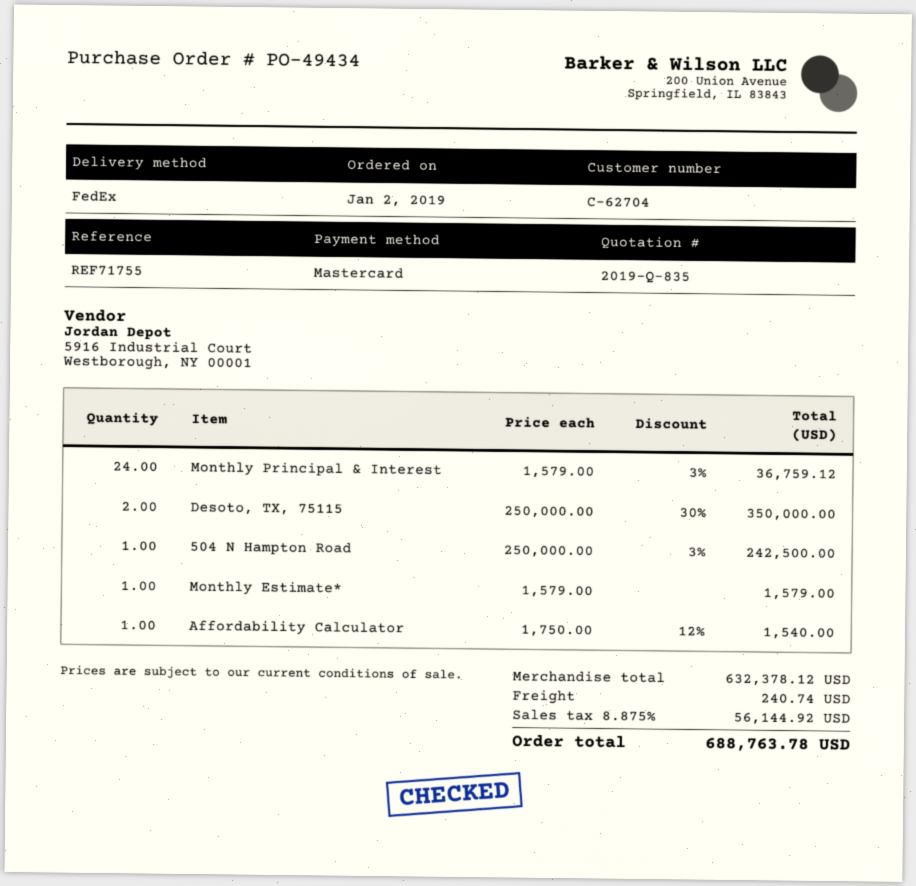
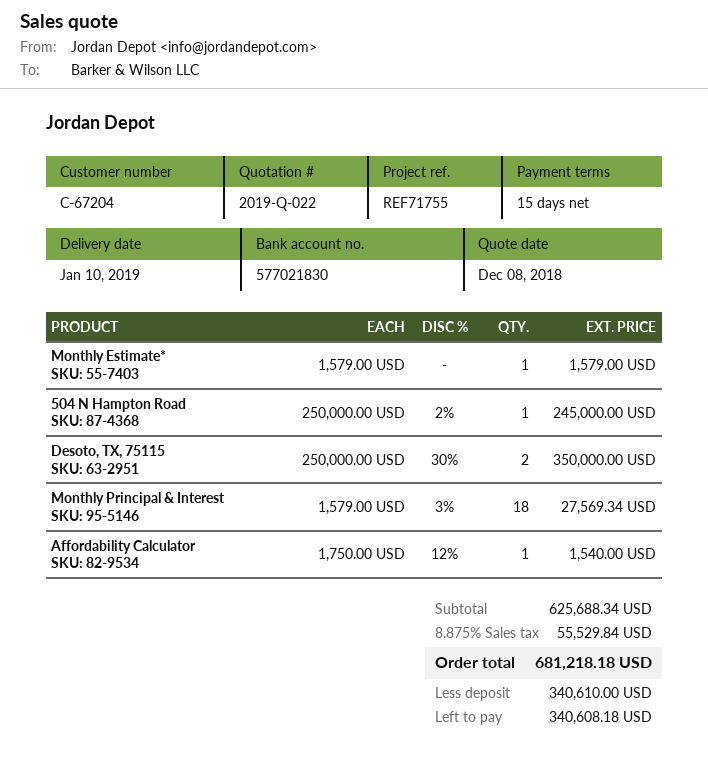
quote number: 2019-Q-835 -> 2019-Q-022
customer number: C-62704 -> C-67204
Monthly Principal & Interest: 24 x 1579.00 - 3% = 36759.12 -> 18 x 1579.00 - 3% = 27569.34
504 N Hampton Road: 1 x 250000.00 - 3% = 242500.00 -> 1 x 250000.00 - 2% = 245000.00
subtotal: 632378.12 -> 625688.34
shipping: 240.74 -> none
tax: 8.875% = 56144.92 -> 8.875% = 55529.84
total: 688763.78 -> 681218.18

